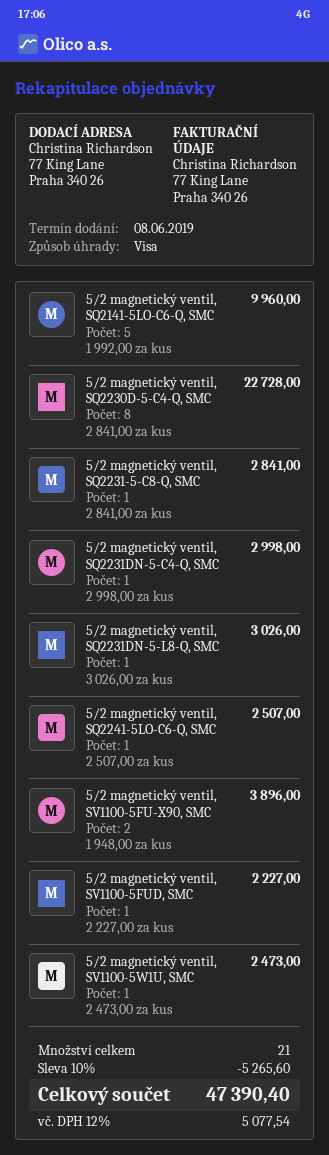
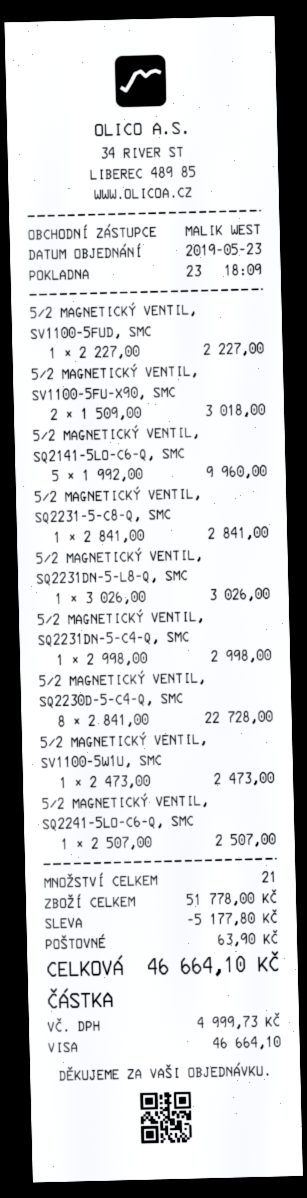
5/2 magnetický ventil, SV1100-5FU-X90, SMC: 2 x 1948.00 = 3896.00 -> 2 x 1509.00 = 3018.00
discount: 5265.60 -> 5177.80
shipping: none -> 63.90
tax: 5077.54 -> 4999.73
total: 47390.40 -> 46664.10

